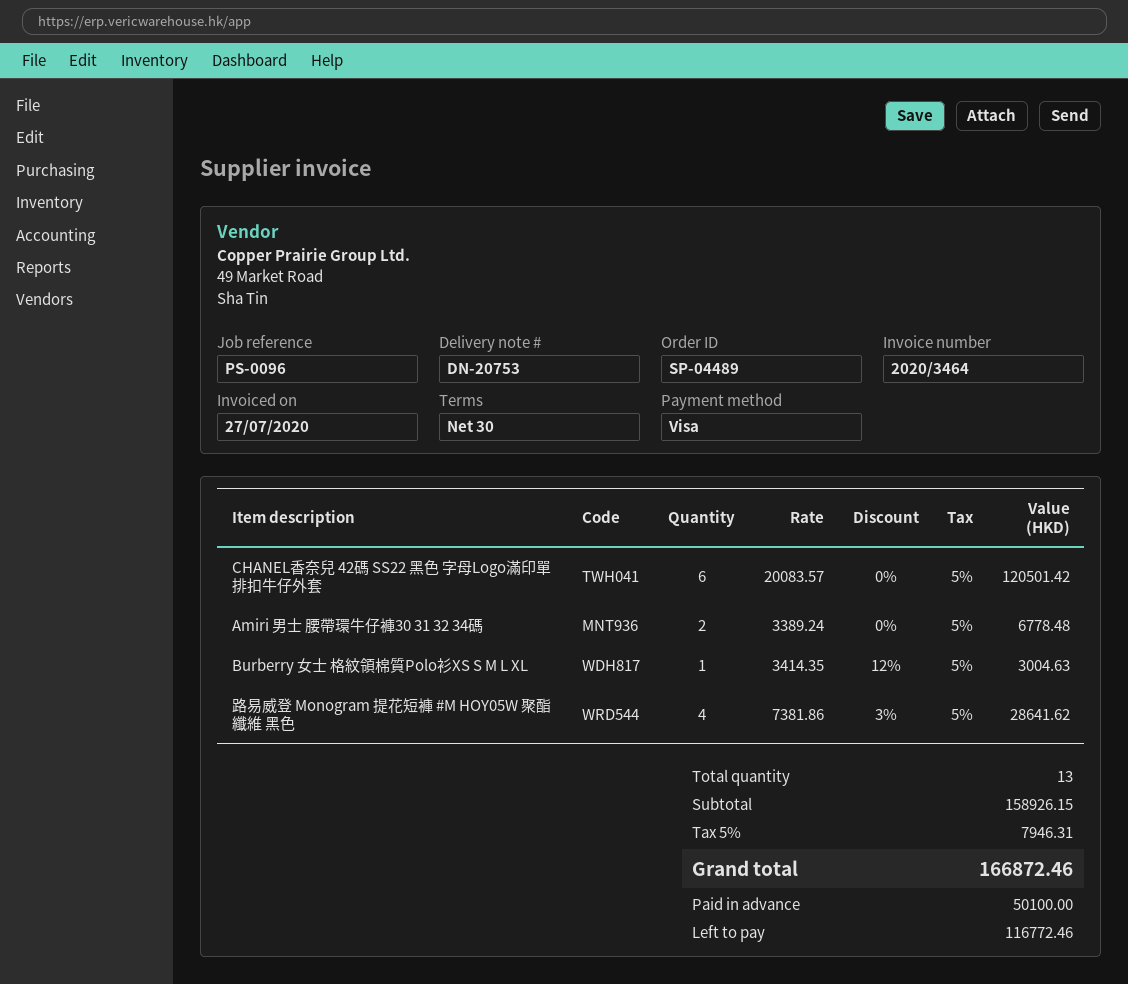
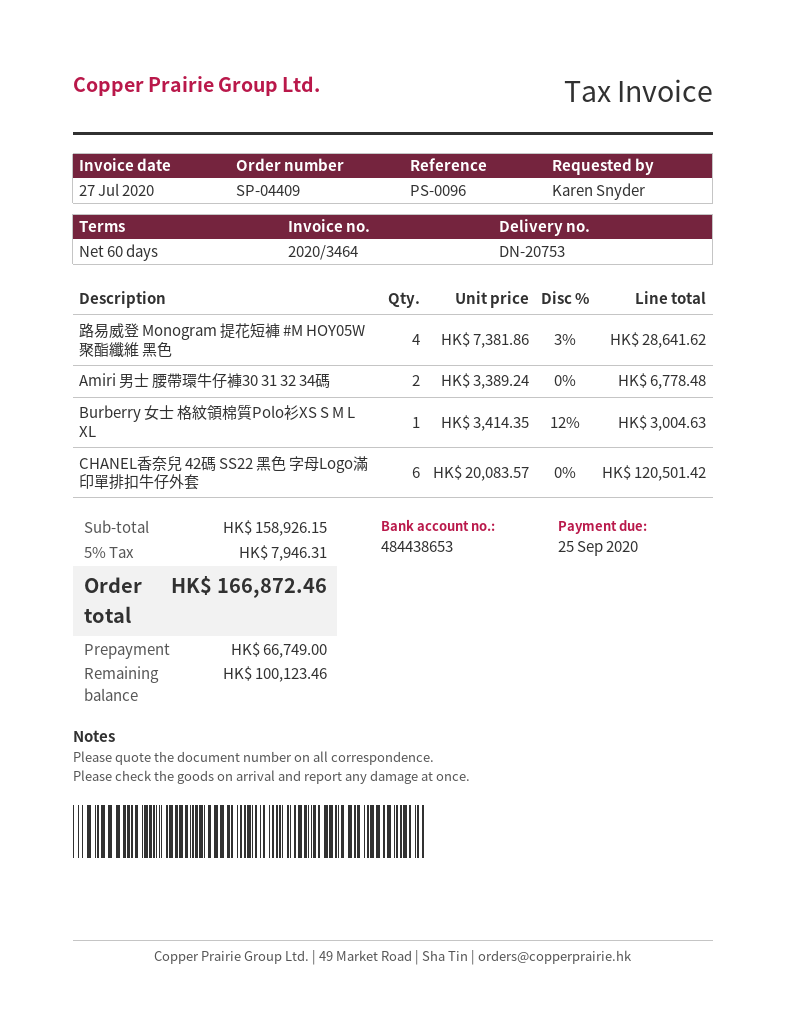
order number: SP-04489 -> SP-04409
payment terms: 30 days -> 60 days
deposit: 50100.00 -> 66749.00
balance: 116772.46 -> 100123.46

